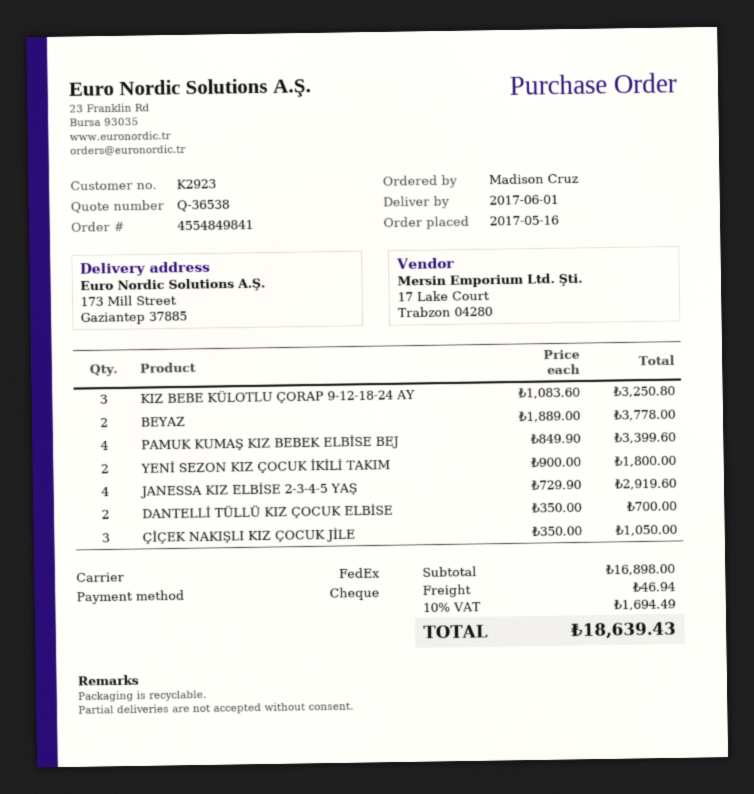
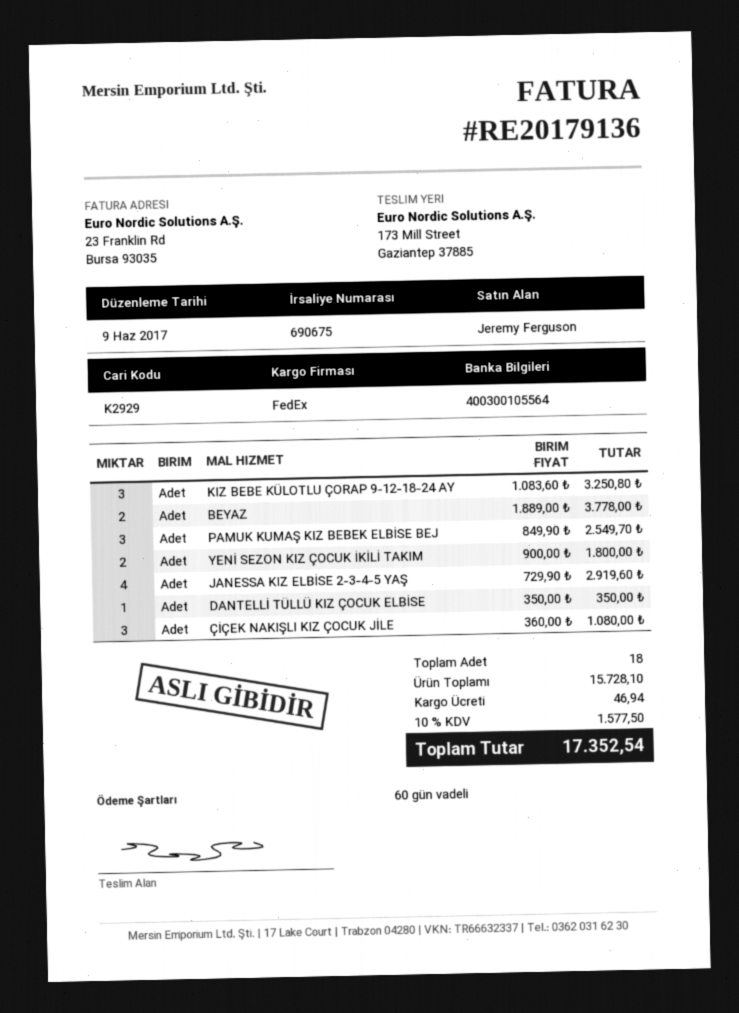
customer number: K2923 -> K2929
ordered by: Madison Cruz -> Jeremy Ferguson
PAMUK KUMAŞ KIZ BEBEK ELBİSE BEJ: 4 x 849.90 = 3399.60 -> 3 x 849.90 = 2549.70
DANTELLİ TÜLLÜ KIZ ÇOCUK ELBİSE: 2 x 350.00 = 700.00 -> 1 x 350.00 = 350.00
ÇİÇEK NAKIŞLI KIZ ÇOCUK JİLE: 3 x 350.00 = 1050.00 -> 3 x 360.00 = 1080.00
subtotal: 16898.00 -> 15728.10
tax: 10% = 1694.49 -> 10% = 1577.50
total: 18639.43 -> 17352.54

